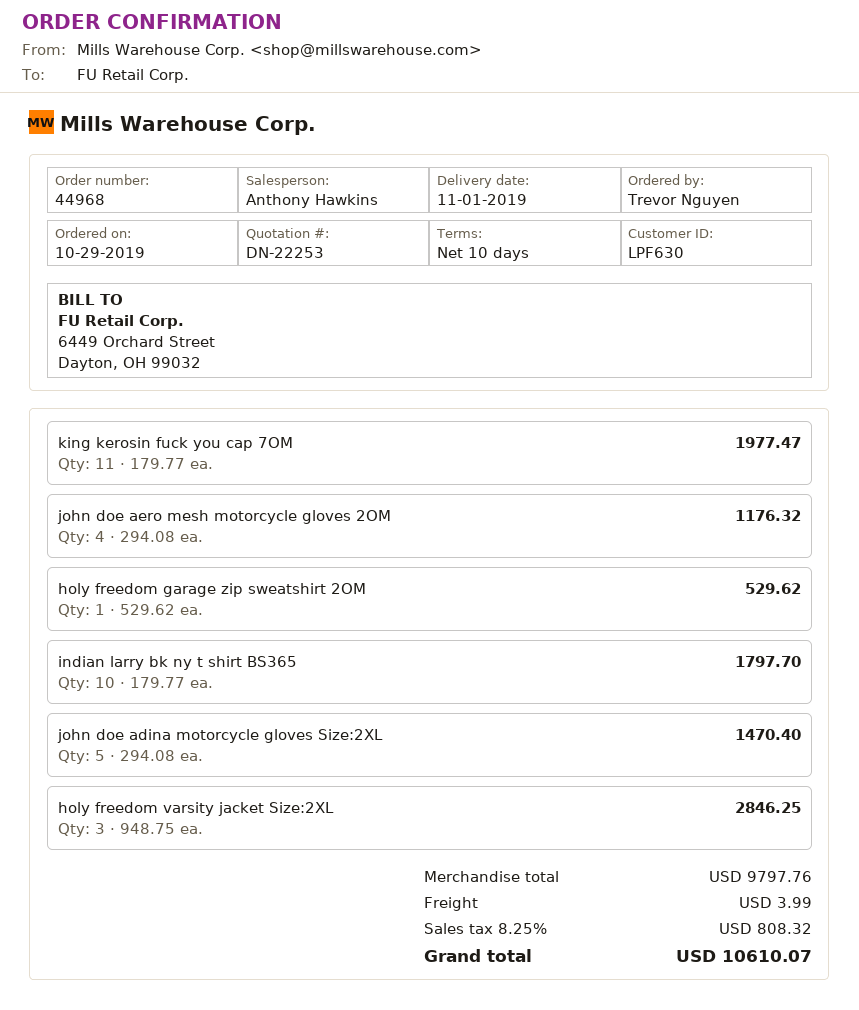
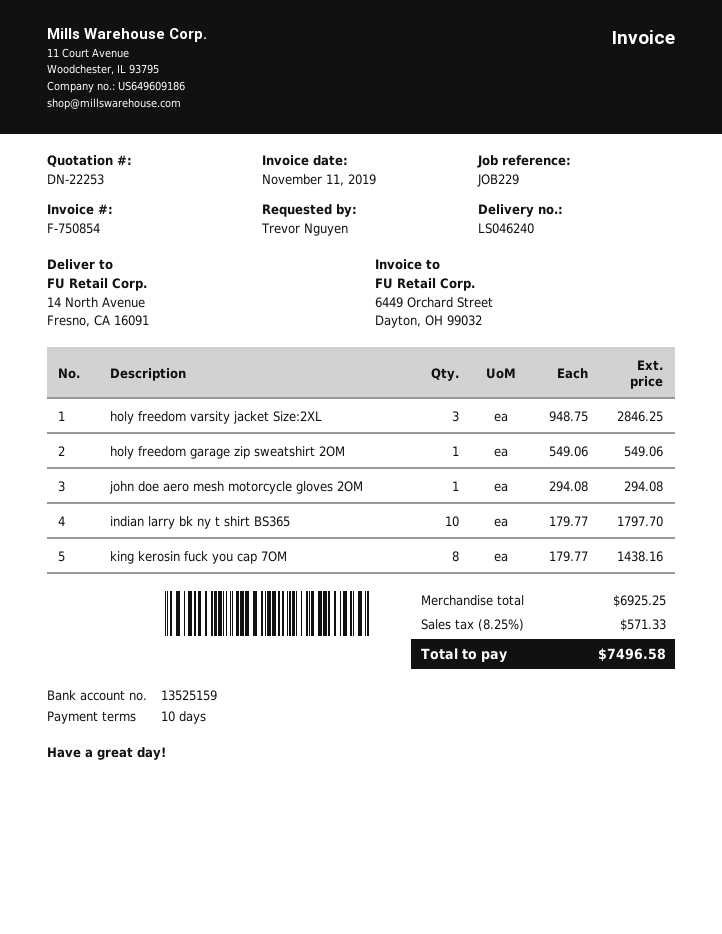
king kerosin fuck you cap 7OM: 11 x 179.77 = 1977.47 -> 8 x 179.77 = 1438.16
john doe aero mesh motorcycle gloves 2OM: 4 x 294.08 = 1176.32 -> 1 x 294.08 = 294.08
holy freedom garage zip sweatshirt 2OM: 1 x 529.62 = 529.62 -> 1 x 549.06 = 549.06
john doe adina motorcycle gloves Size:2XL: 5 x 294.08 = 1470.40 -> none
subtotal: 9797.76 -> 6925.25
shipping: 3.99 -> none
tax: 8.25% = 808.32 -> 8.25% = 571.33
total: 10610.07 -> 7496.58

